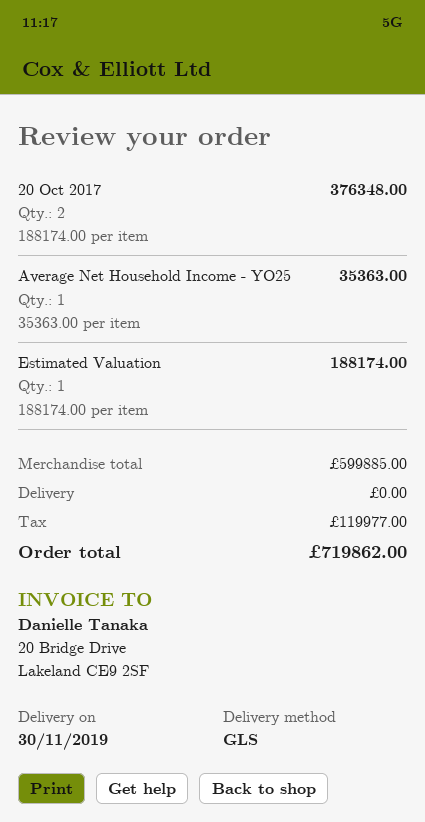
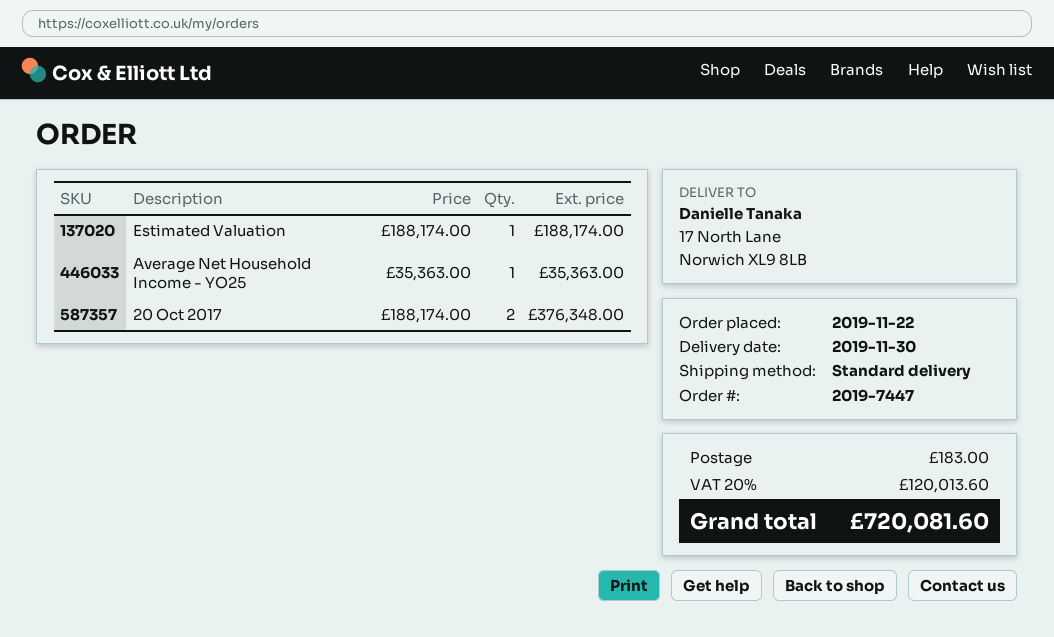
shipping method: GLS -> standard
shipping: 0.00 -> 183.00
tax: 119977.00 -> 120013.60
total: 719862.00 -> 720081.60

